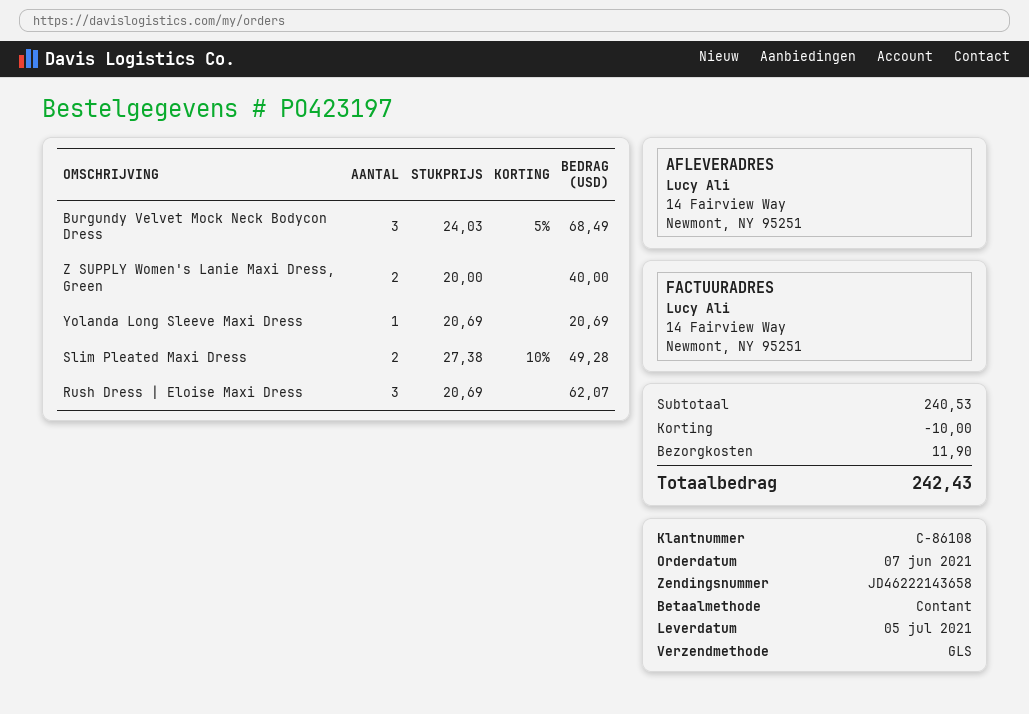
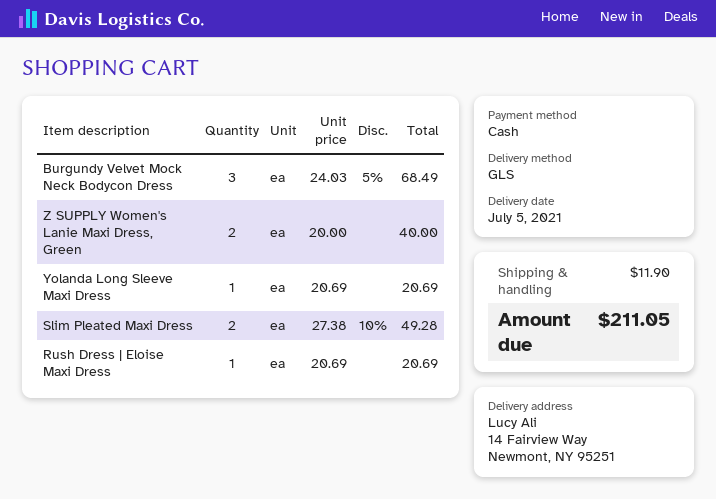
Rush Dress | Eloise Maxi Dress: 3 x 20.69 = 62.07 -> 1 x 20.69 = 20.69
discount: 10.00 -> none
total: 242.43 -> 211.05

